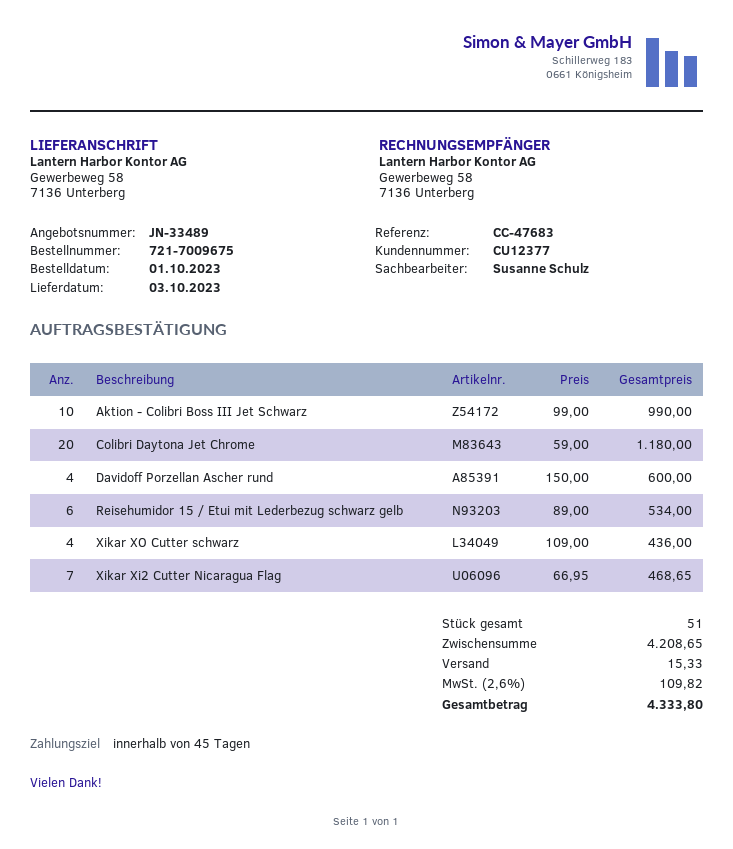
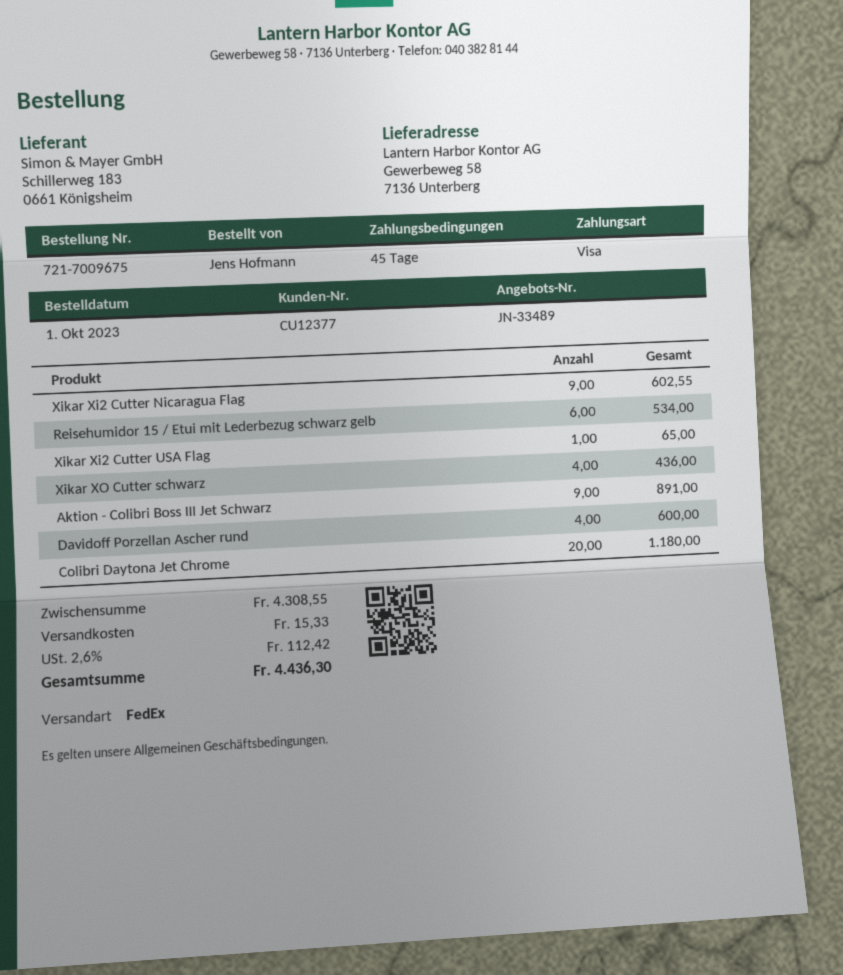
Aktion - Colibri Boss III Jet Schwarz: 10 for 990.00 -> 9 for 891.00
Xikar Xi2 Cutter Nicaragua Flag: 7 for 468.65 -> 9 for 602.55
Xikar Xi2 Cutter USA Flag: none -> 1 for 65.00
subtotal: 4208.65 -> 4308.55
tax: 2.6% = 109.82 -> 2.6% = 112.42
total: 4333.80 -> 4436.30

